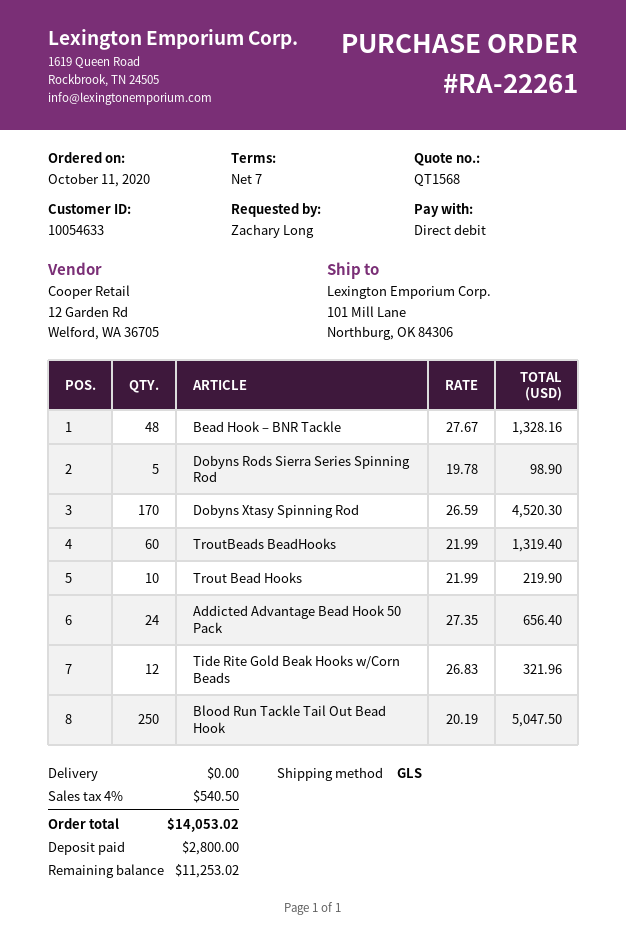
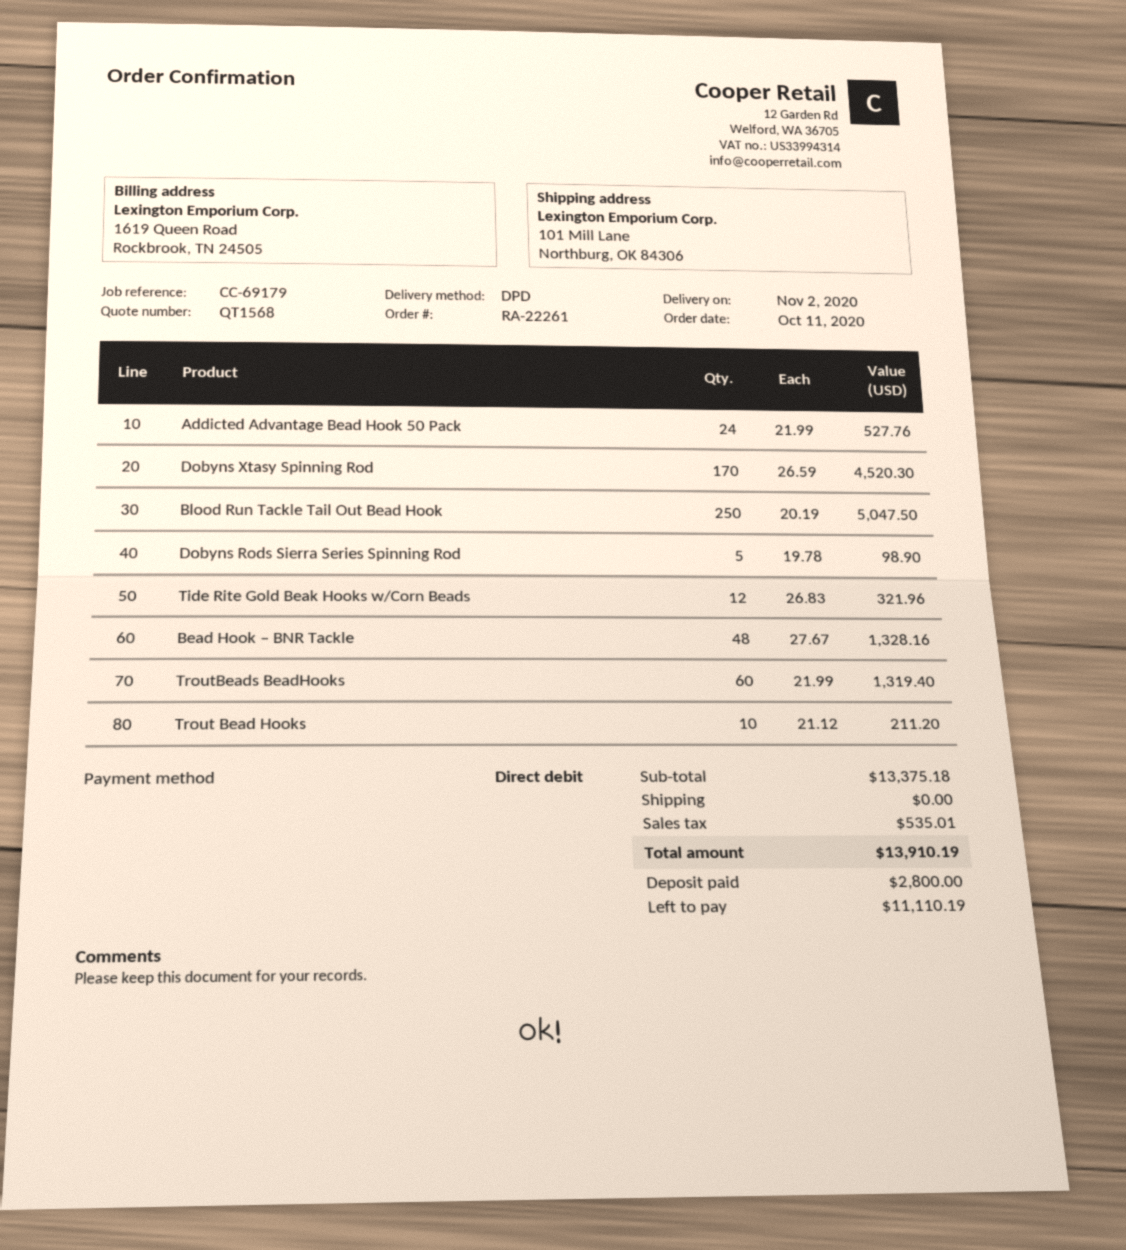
shipping method: GLS -> DPD
Trout Bead Hooks: 10 x 21.99 = 219.90 -> 10 x 21.12 = 211.20
Addicted Advantage Bead Hook 50 Pack: 24 x 27.35 = 656.40 -> 24 x 21.99 = 527.76
tax: 540.50 -> 535.01
total: 14053.02 -> 13910.19
balance: 11253.02 -> 11110.19

